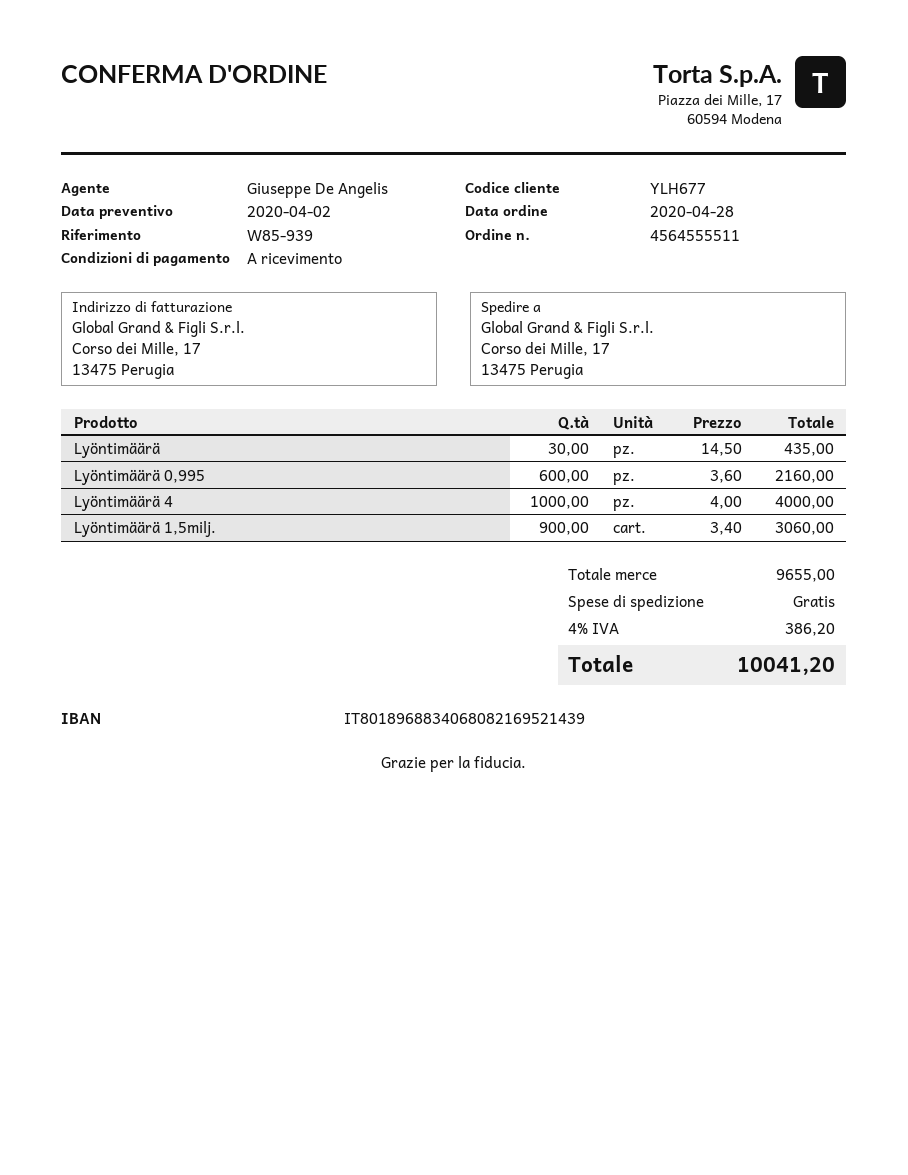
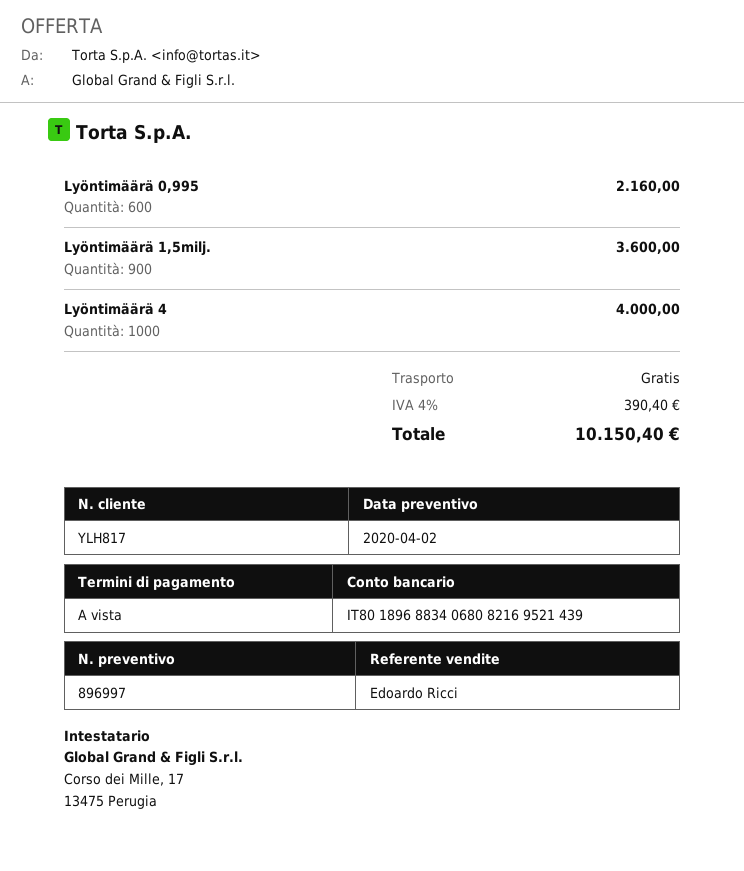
customer number: YLH677 -> YLH817
sales rep: Giuseppe De Angelis -> Edoardo Ricci
Lyöntimäärä: 30 for 435.00 -> none
Lyöntimäärä 1,5milj.: 900 for 3060.00 -> 900 for 3600.00
tax: 4% = 386.20 -> 4% = 390.40
total: 10041.20 -> 10150.40

